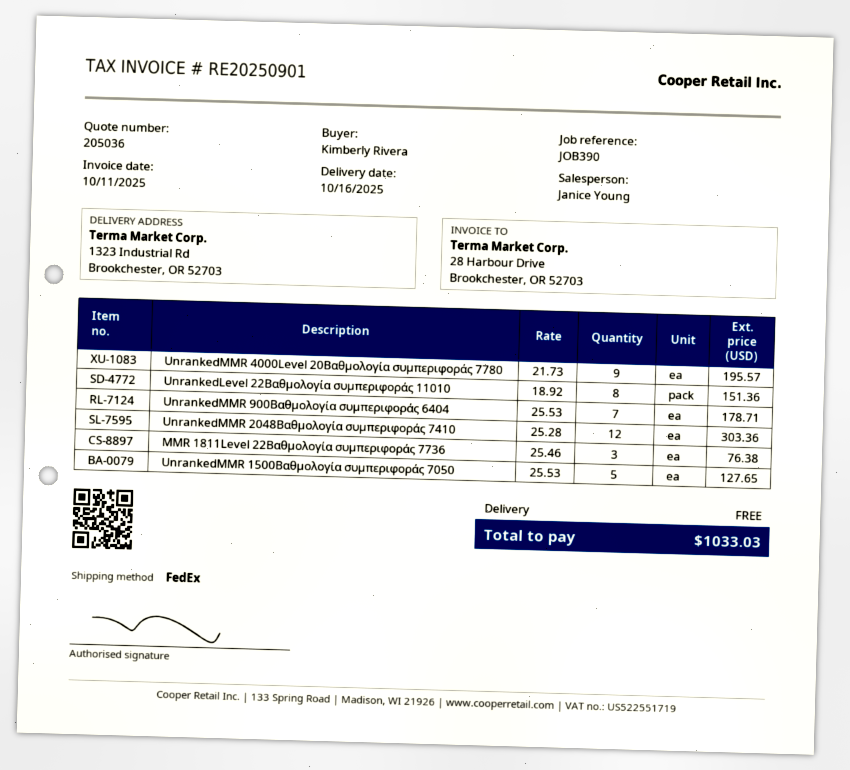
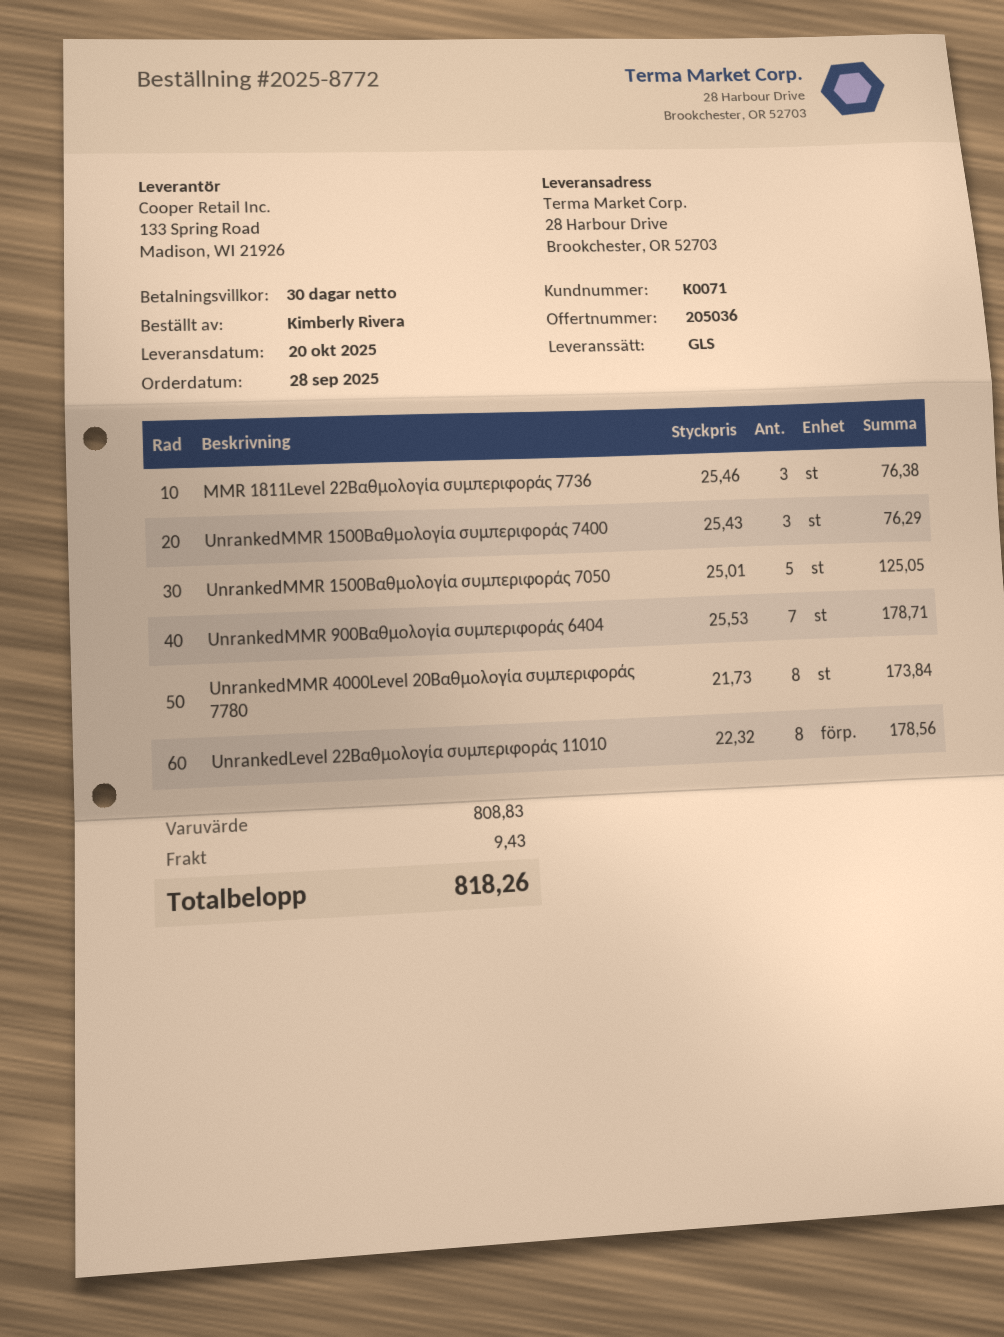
delivery date: 2025-10-16 -> 2025-10-20
shipping method: FedEx -> GLS
ship to: 1323 Industrial Rd, Brookchester, OR 52703 -> 28 Harbour Drive, Brookchester, OR 52703
UnrankedMMR 4000Level 20Βαθμολογία συμπεριφοράς 7780: 9 x 21.73 = 195.57 -> 8 x 21.73 = 173.84
UnrankedLevel 22Βαθμολογία συμπεριφοράς 11010: 8 x 18.92 = 151.36 -> 8 x 22.32 = 178.56
UnrankedMMR 2048Βαθμολογία συμπεριφοράς 7410: 12 x 25.28 = 303.36 -> none
UnrankedMMR 1500Βαθμολογία συμπεριφοράς 7050: 5 x 25.53 = 127.65 -> 5 x 25.01 = 125.05
UnrankedMMR 1500Βαθμολογία συμπεριφοράς 7400: none -> 3 x 25.43 = 76.29
shipping: 0.00 -> 9.43
total: 1033.03 -> 818.26

